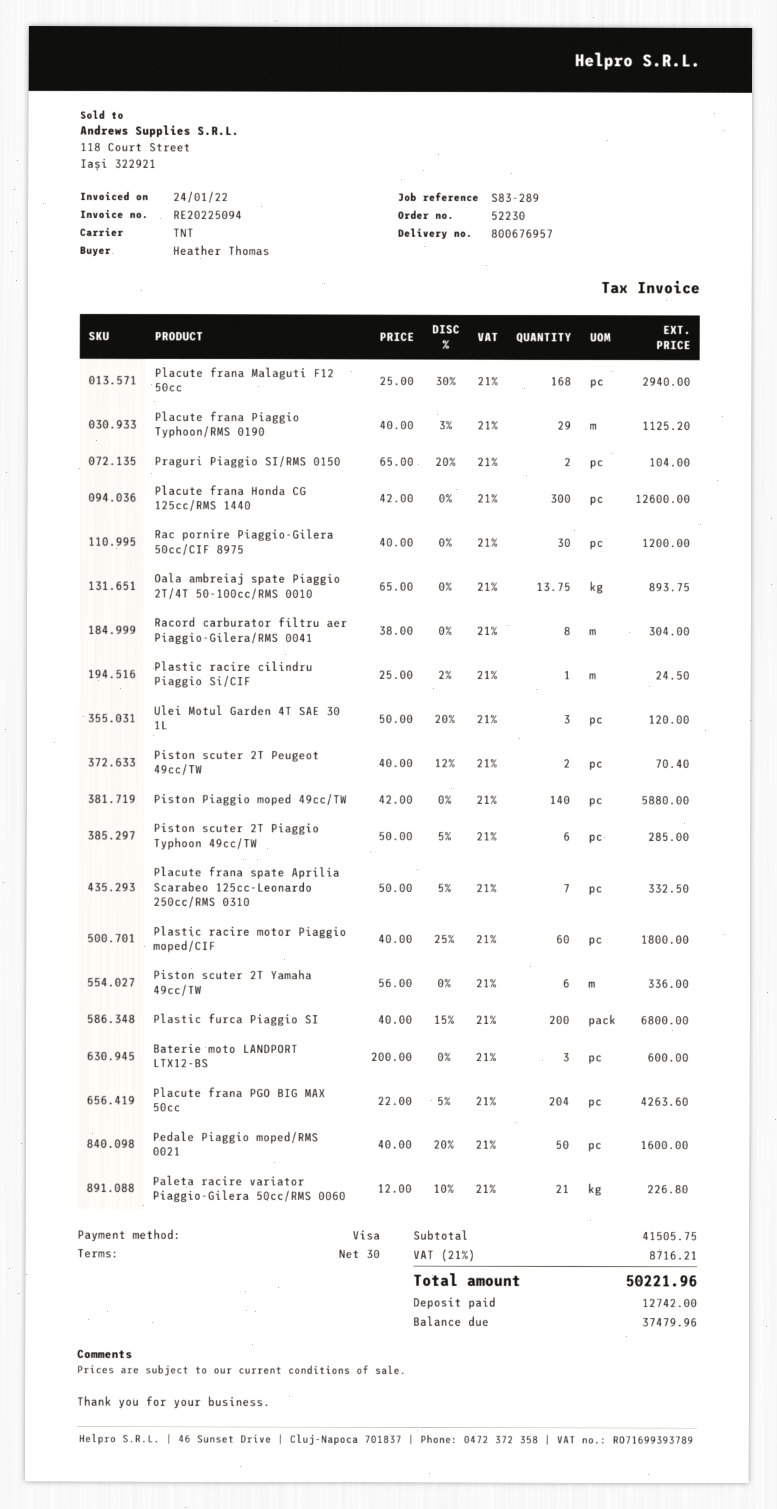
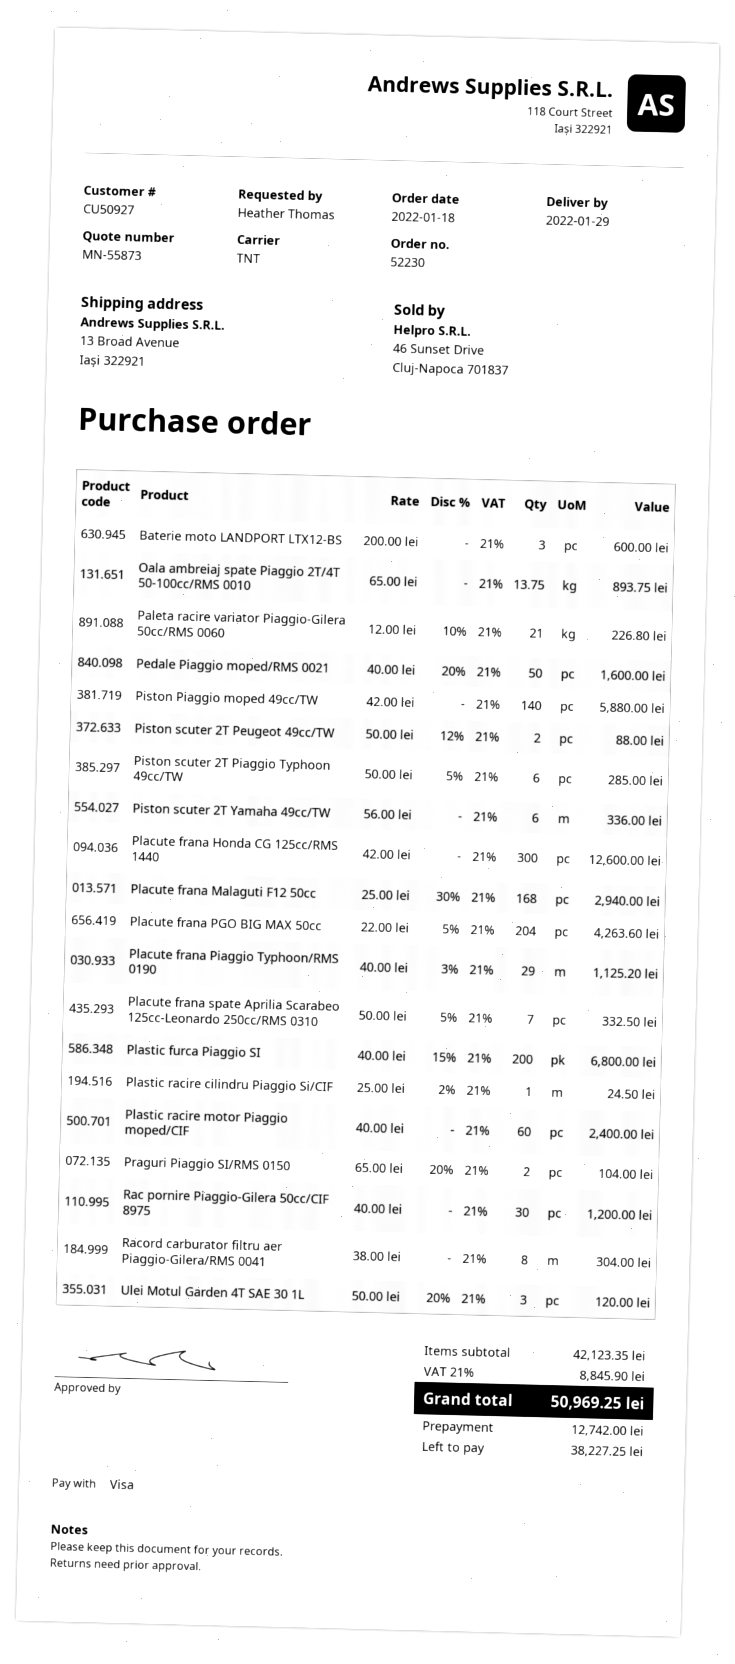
Piston scuter 2T Peugeot 49cc/TW: 2 x 40.00 - 12% = 70.40 -> 2 x 50.00 - 12% = 88.00
Plastic racire motor Piaggio moped/CIF: 60 x 40.00 - 25% = 1800.00 -> 60 x 40.00 = 2400.00
subtotal: 41505.75 -> 42123.35
tax: 21% = 8716.21 -> 21% = 8845.90
total: 50221.96 -> 50969.25
balance: 37479.96 -> 38227.25

